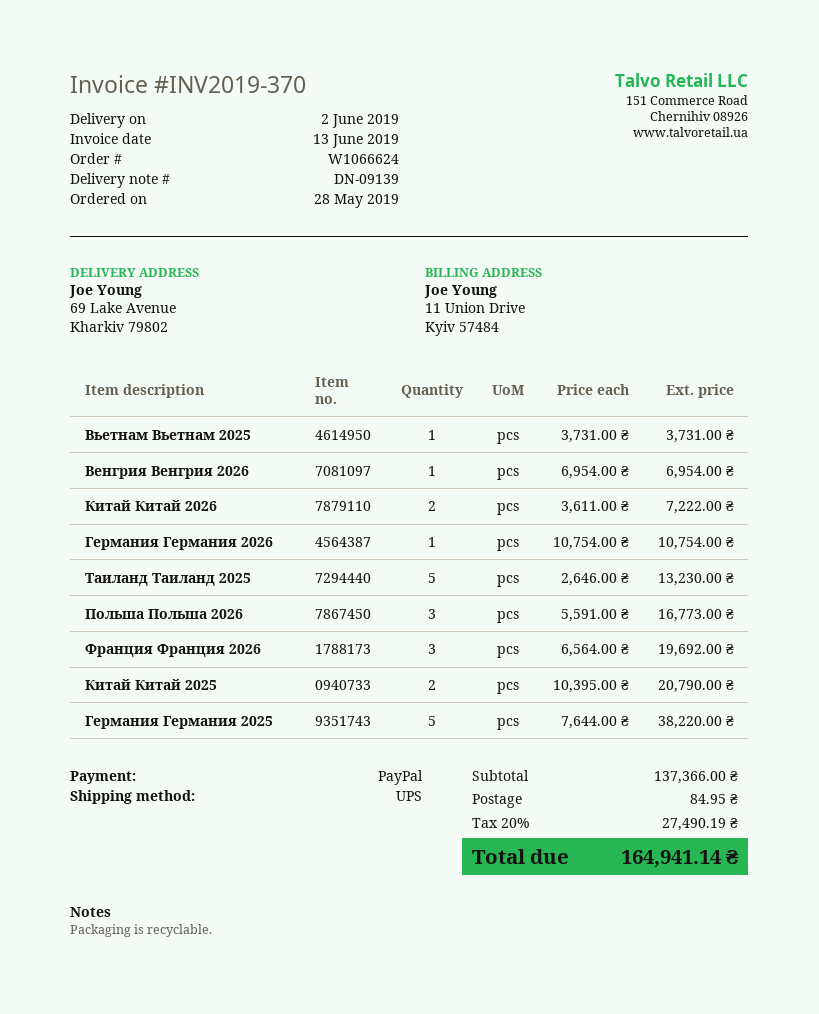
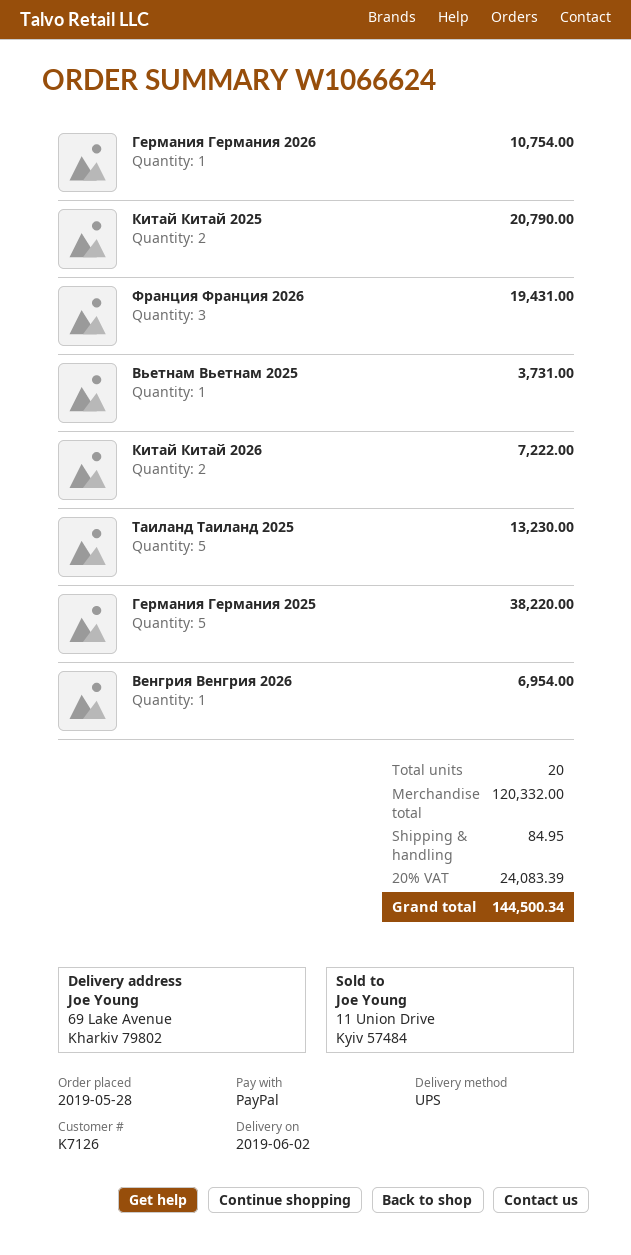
Польша Польша 2026: 3 for 16773.00 -> none
Франция Франция 2026: 3 for 19692.00 -> 3 for 19431.00
subtotal: 137366.00 -> 120332.00
tax: 20% = 27490.19 -> 20% = 24083.39
total: 164941.14 -> 144500.34

